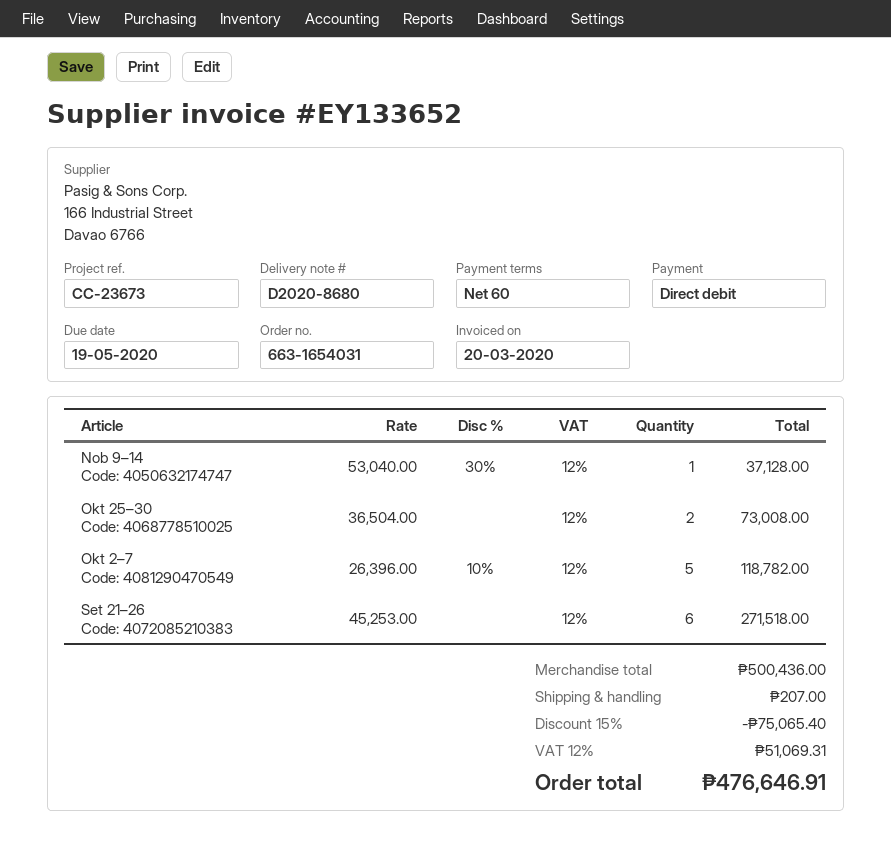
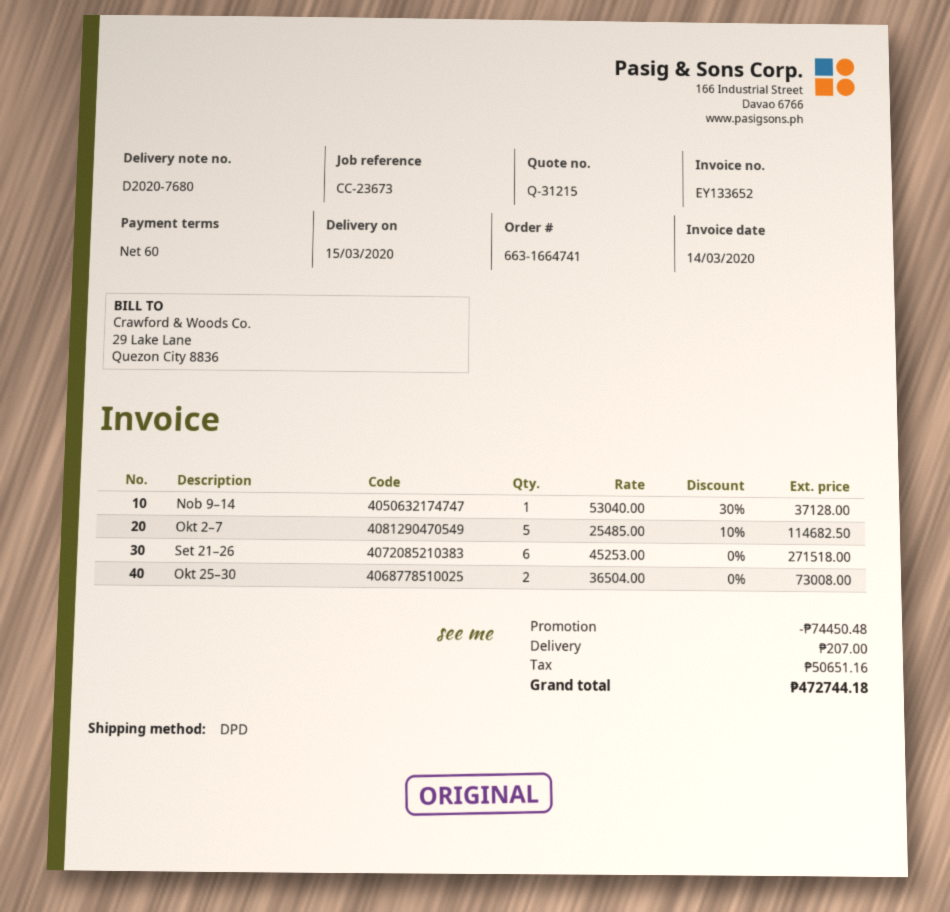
order number: 663-1654031 -> 663-1664741
delivery note number: D2020-8680 -> D2020-7680
invoice date: 2020-03-20 -> 2020-03-14
Okt 2–7: 5 x 26396.00 - 10% = 118782.00 -> 5 x 25485.00 - 10% = 114682.50
discount: 75065.40 -> 74450.48
tax: 51069.31 -> 50651.16
total: 476646.91 -> 472744.18

